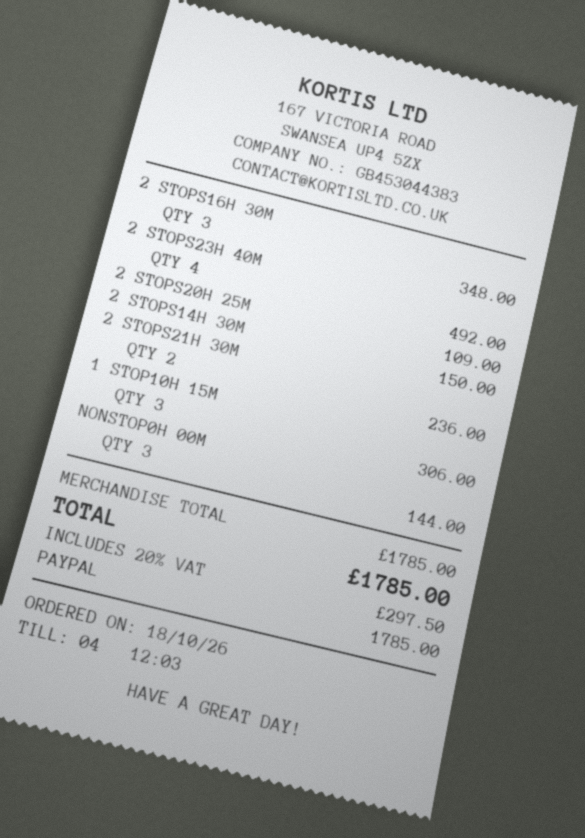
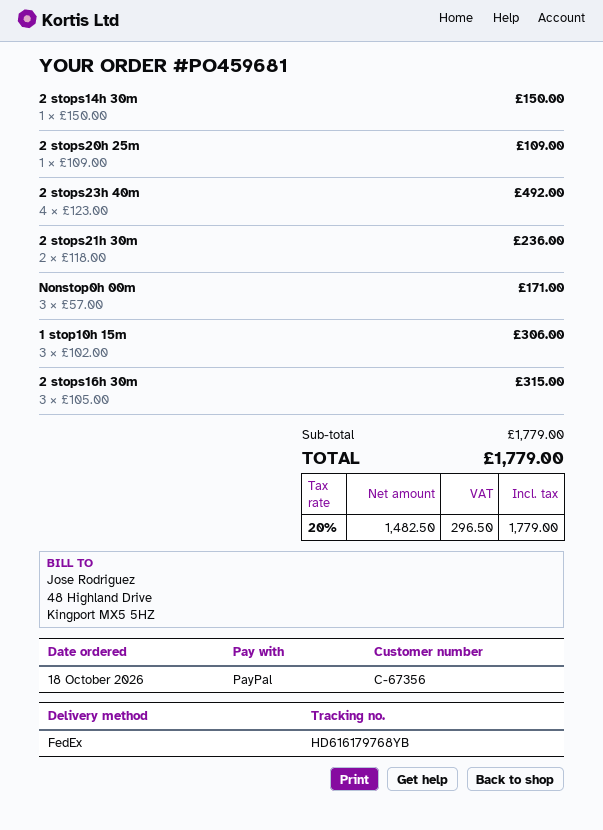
2 STOPS16H 30M: 3 for 348.00 -> 3 for 315.00
NONSTOP0H 00M: 3 for 144.00 -> 3 for 171.00
subtotal: 1785.00 -> 1779.00
tax: 20% = 297.50 -> 20% = 296.50
total: 1785.00 -> 1779.00

